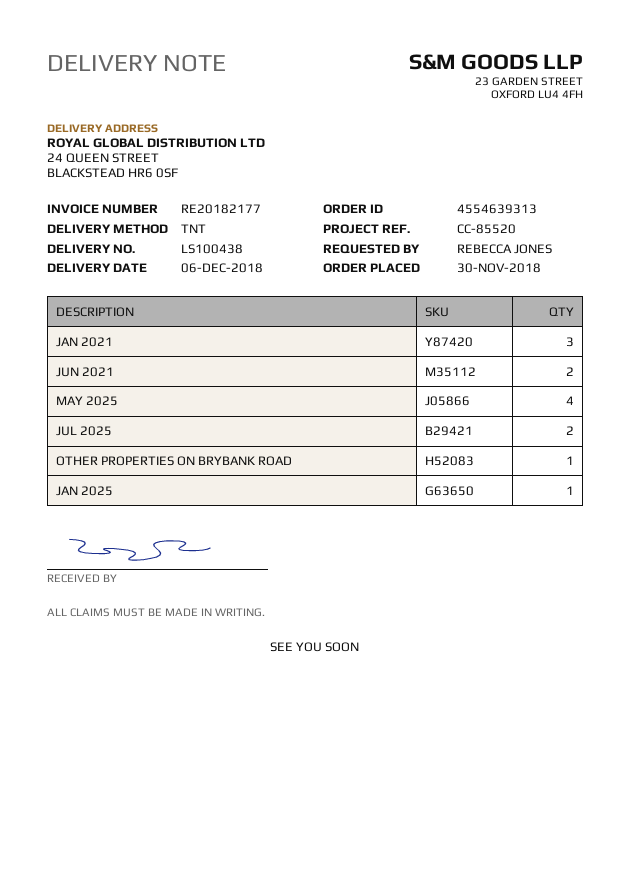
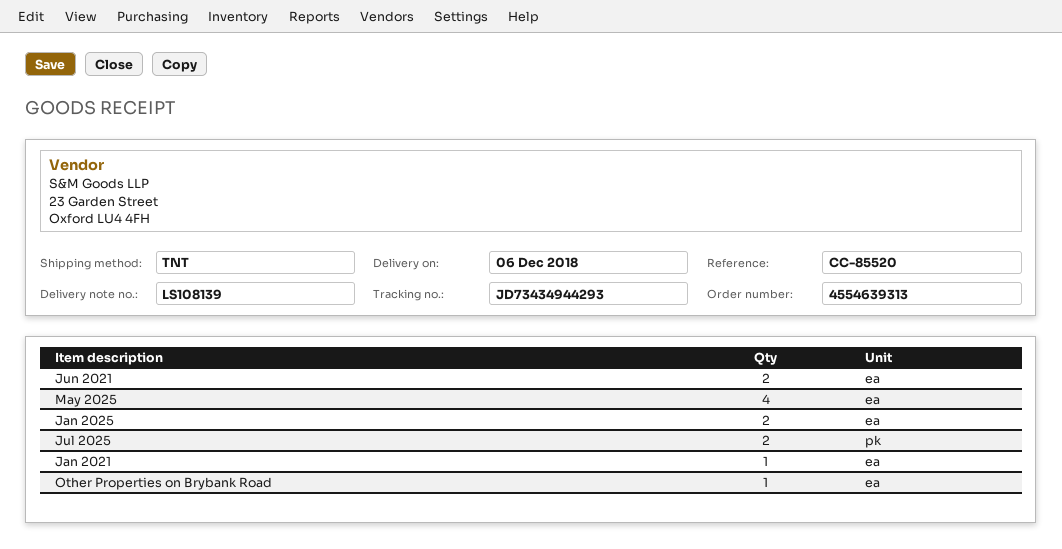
delivery note number: LS100438 -> LS108139
JAN 2021: 3 -> 1
JAN 2025: 1 -> 2

